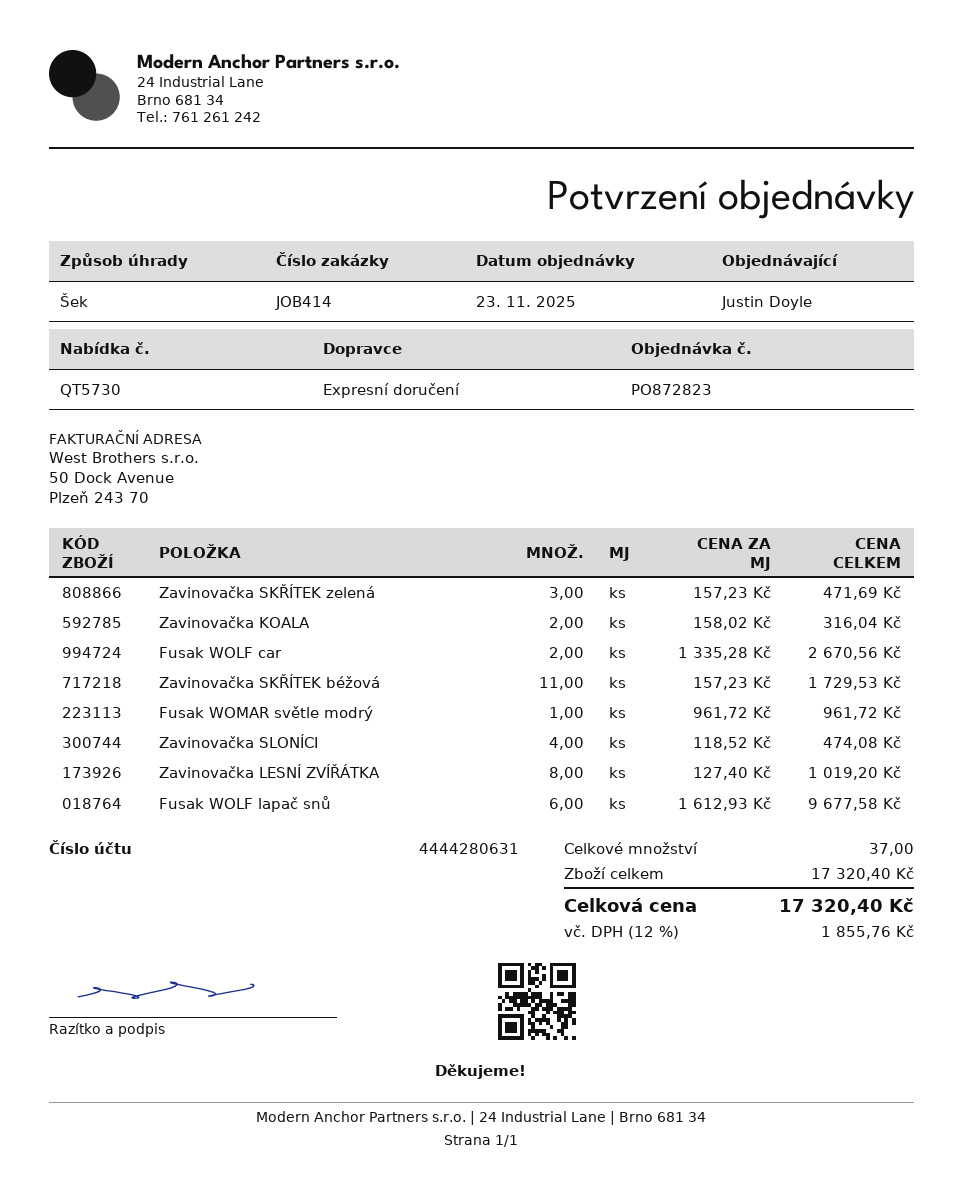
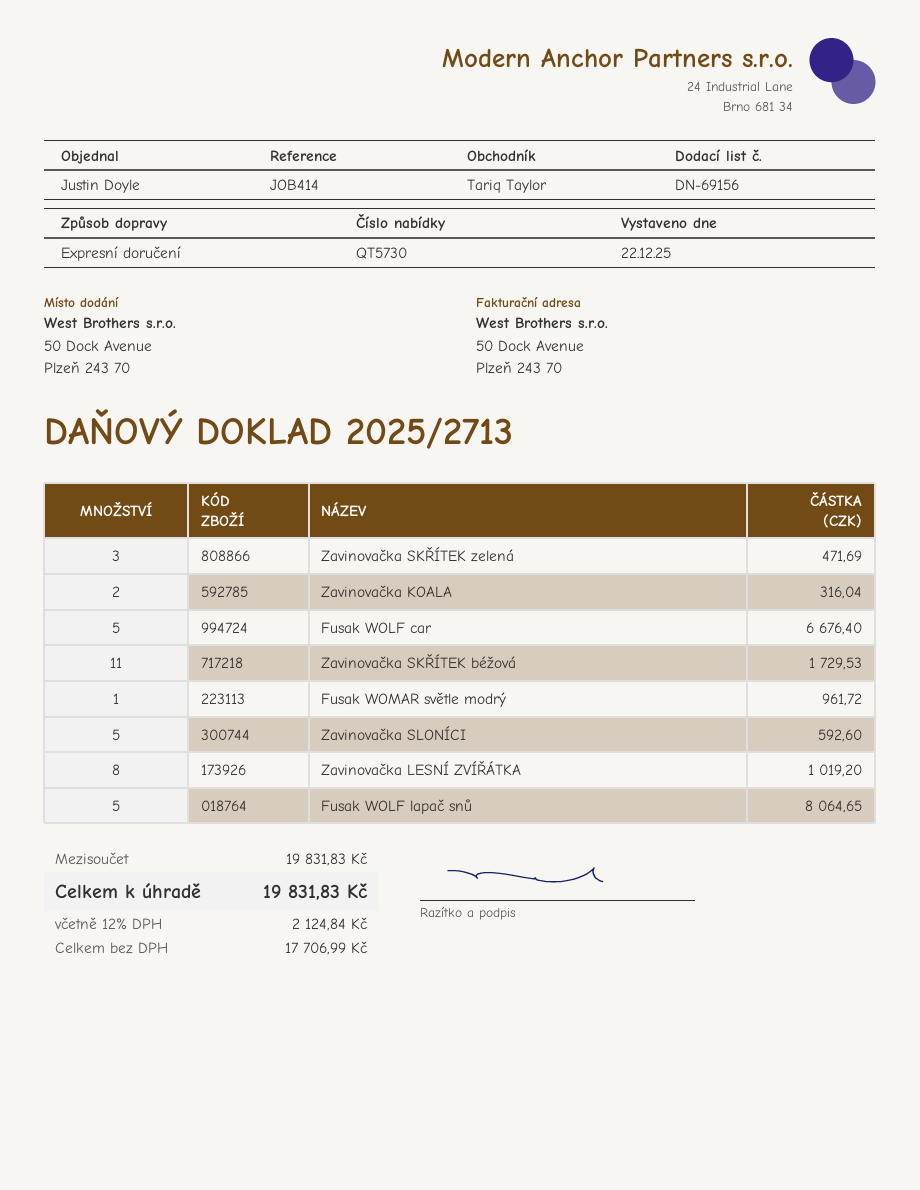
Fusak WOLF car: 2 for 2670.56 -> 5 for 6676.40
Zavinovačka SLONÍCI: 4 for 474.08 -> 5 for 592.60
Fusak WOLF lapač snů: 6 for 9677.58 -> 5 for 8064.65
subtotal: 17320.40 -> 19831.83
tax: 12% = 1855.76 -> 12% = 2124.84
total: 17320.40 -> 19831.83

